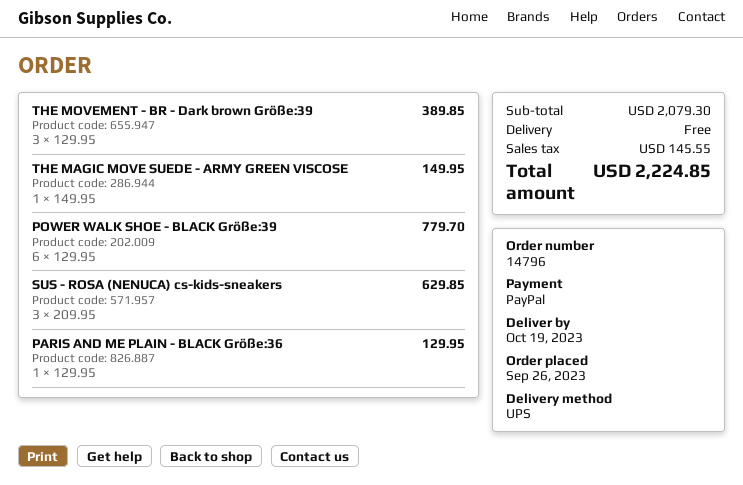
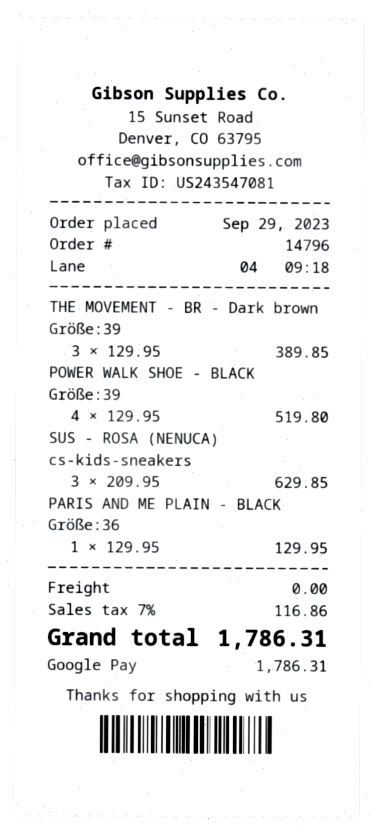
order date: 2023-09-26 -> 2023-09-29
payment method: PayPal -> Google Pay
THE MAGIC MOVE SUEDE - ARMY GREEN VISCOSE: 1 x 149.95 = 149.95 -> none
POWER WALK SHOE - BLACK Größe:39: 6 x 129.95 = 779.70 -> 4 x 129.95 = 519.80
tax: 145.55 -> 116.86
total: 2224.85 -> 1786.31

